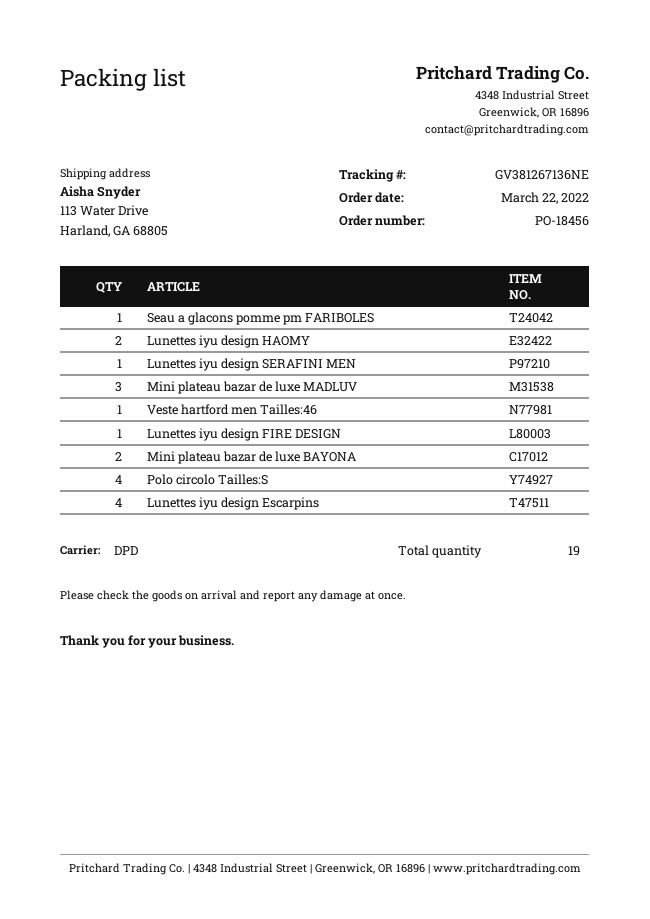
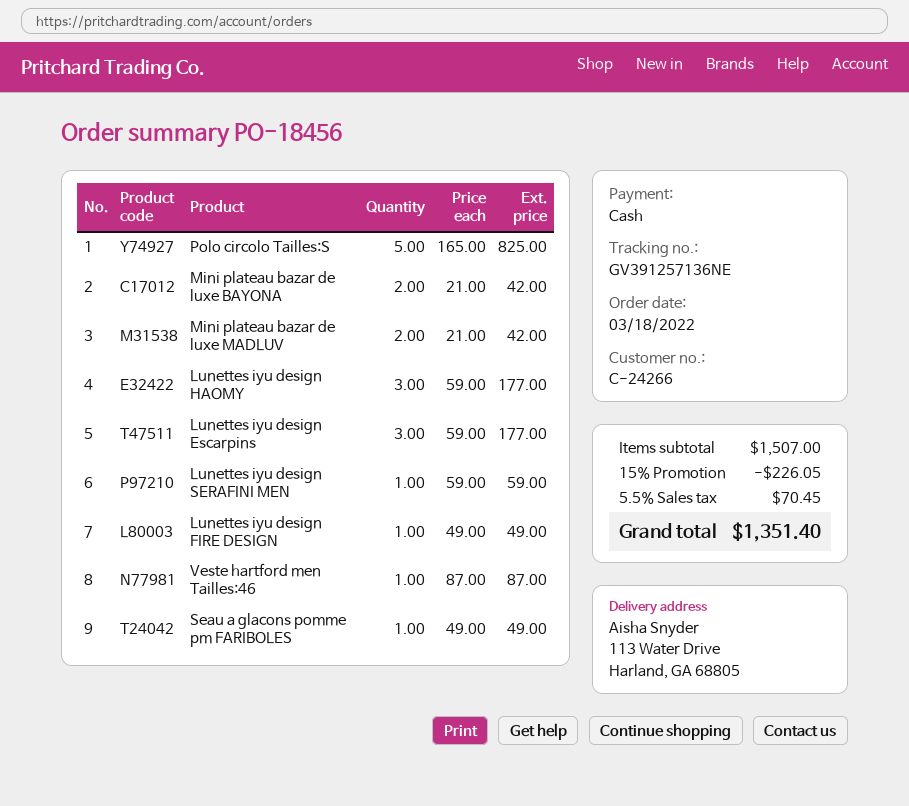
order date: 2022-03-22 -> 2022-03-18
tracking number: GV381267136NE -> GV391257136NE
Lunettes iyu design HAOMY: 2 -> 3
Mini plateau bazar de luxe MADLUV: 3 -> 2
Polo circolo Tailles:S: 4 -> 5
Lunettes iyu design Escarpins: 4 -> 3

